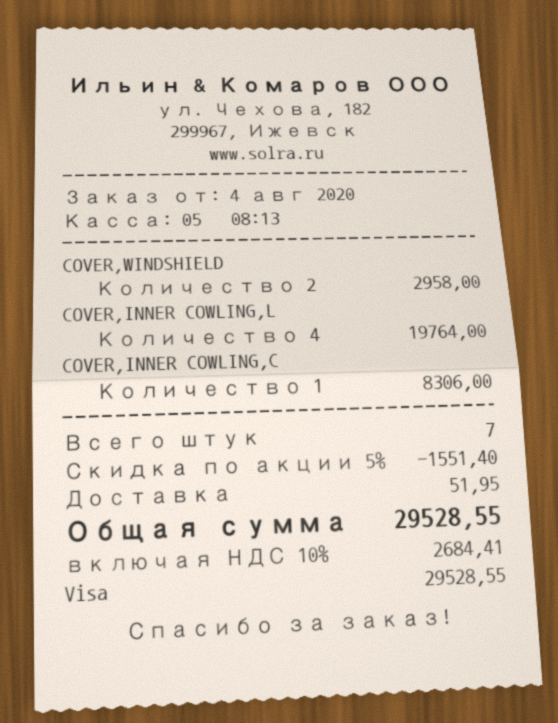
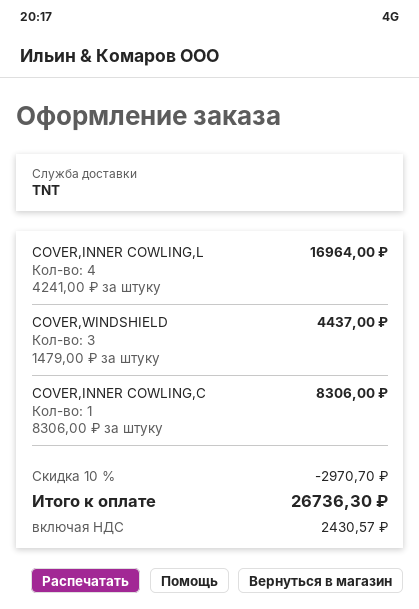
COVER,WINDSHIELD: 2 for 2958.00 -> 3 for 4437.00
COVER,INNER COWLING,L: 4 for 19764.00 -> 4 for 16964.00
discount: 5% = 1551.40 -> 10% = 2970.70
shipping: 51.95 -> none
tax: 2684.41 -> 2430.57
total: 29528.55 -> 26736.30

